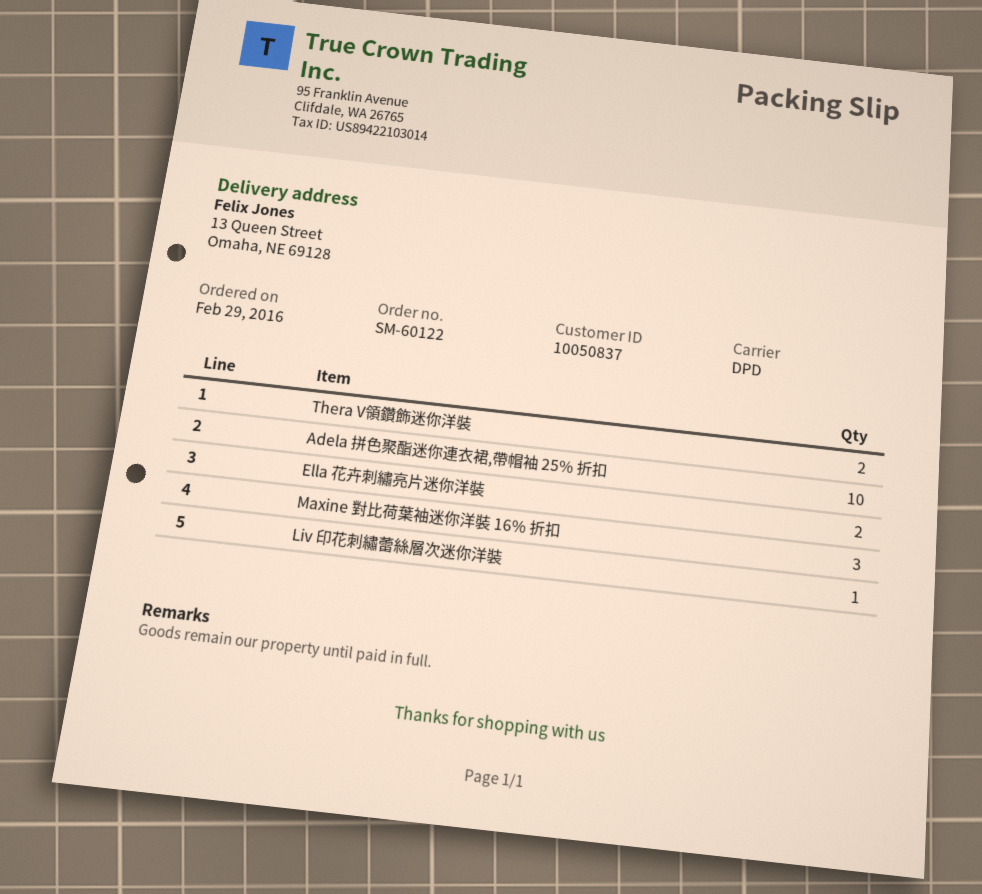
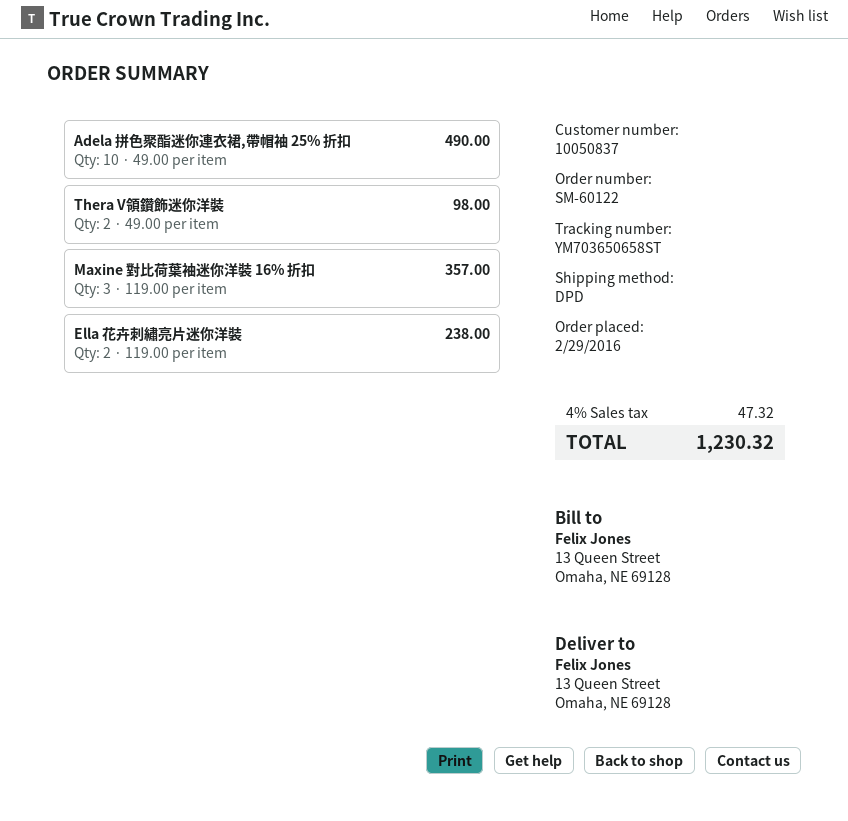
Liv 印花刺繡蕾絲層次迷你洋裝: 1 -> none

